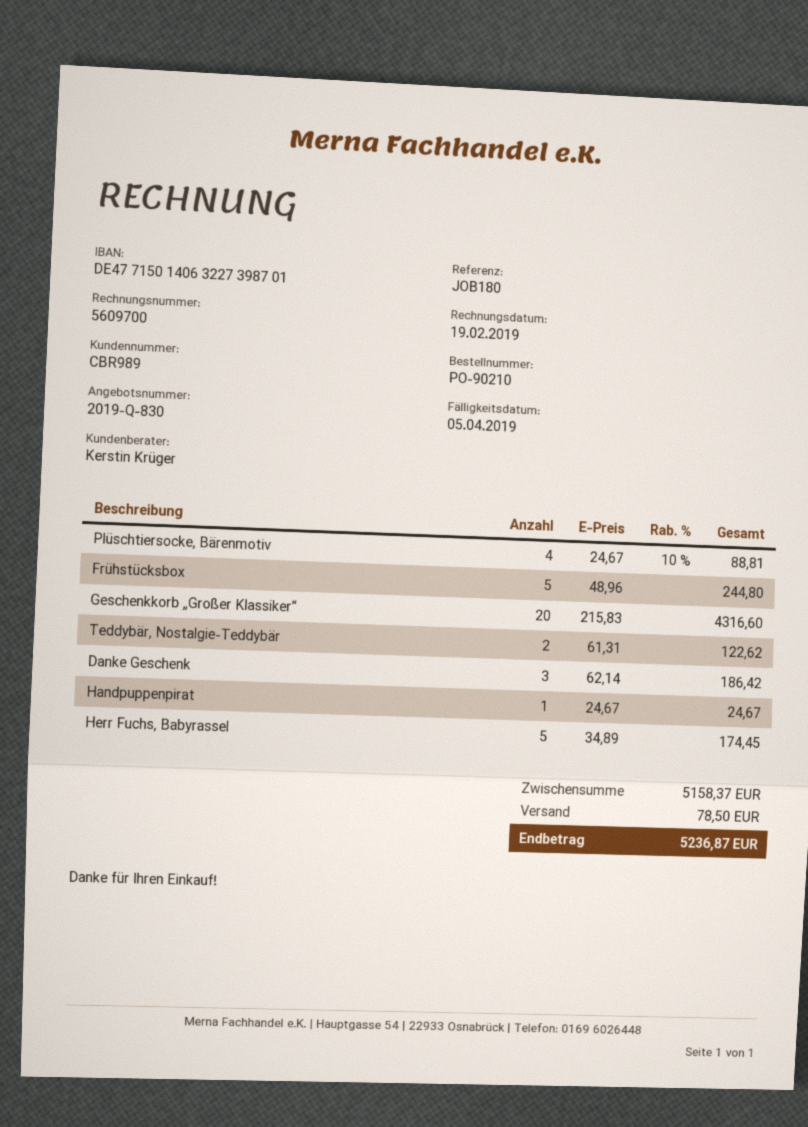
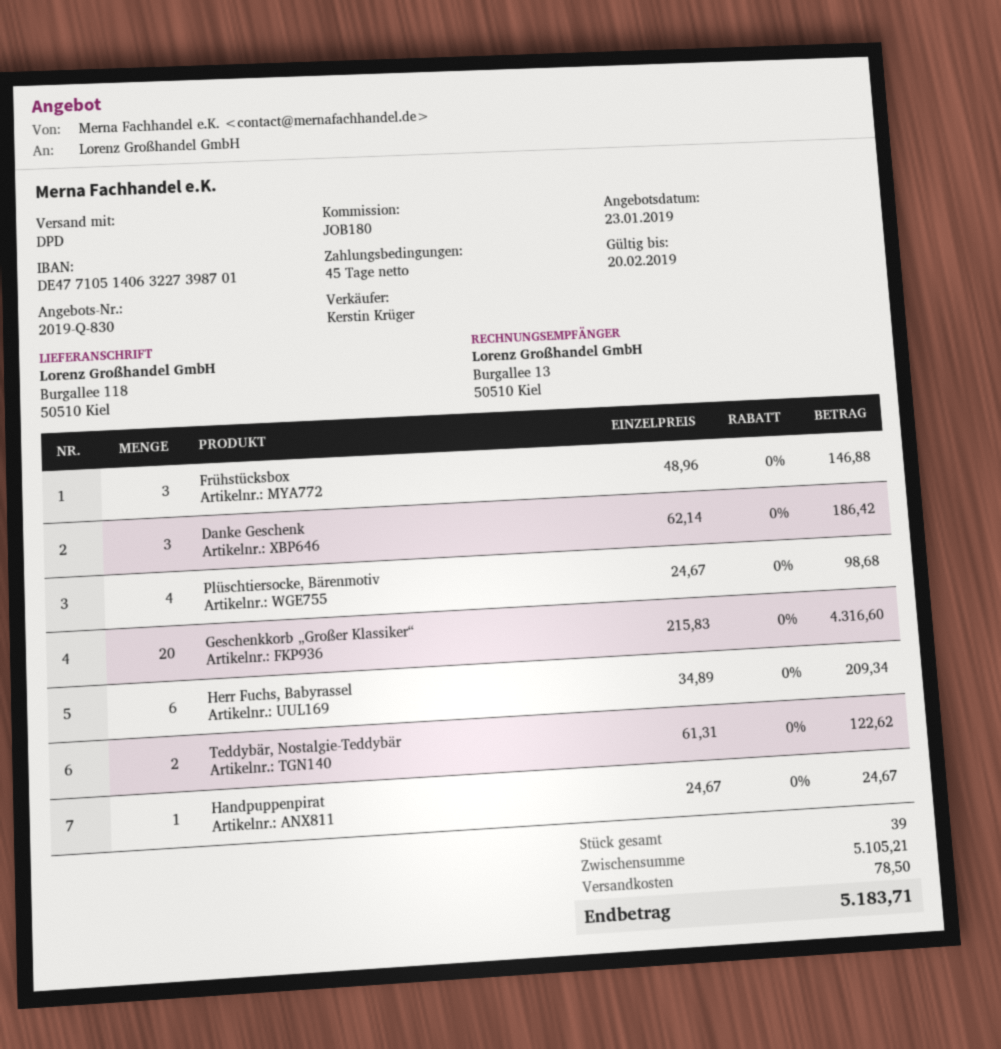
bank account: DE47715014063227398701 -> DE47710514063227398701
Plüschtiersocke, Bärenmotiv: 4 x 24.67 - 10% = 88.81 -> 4 x 24.67 = 98.68
Frühstücksbox: 5 x 48.96 = 244.80 -> 3 x 48.96 = 146.88
Herr Fuchs, Babyrassel: 5 x 34.89 = 174.45 -> 6 x 34.89 = 209.34
subtotal: 5158.37 -> 5105.21
total: 5236.87 -> 5183.71

